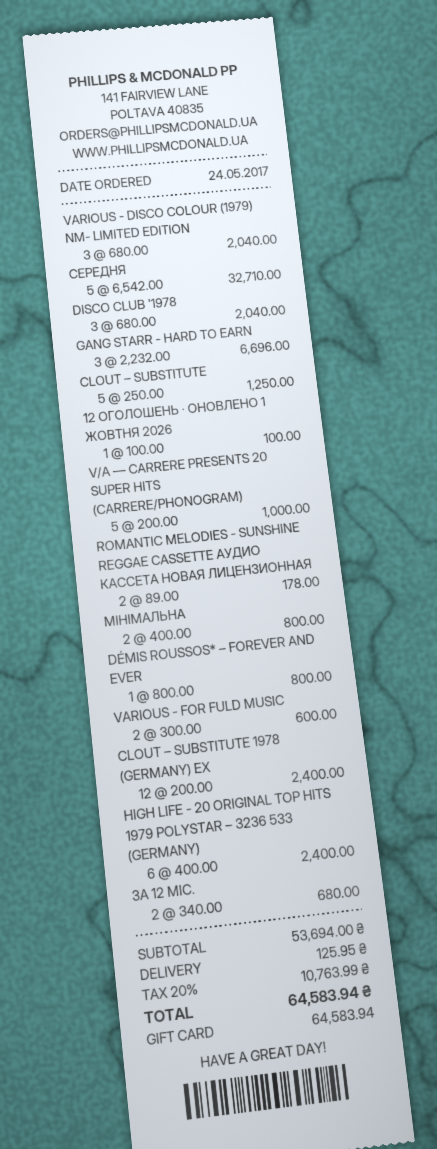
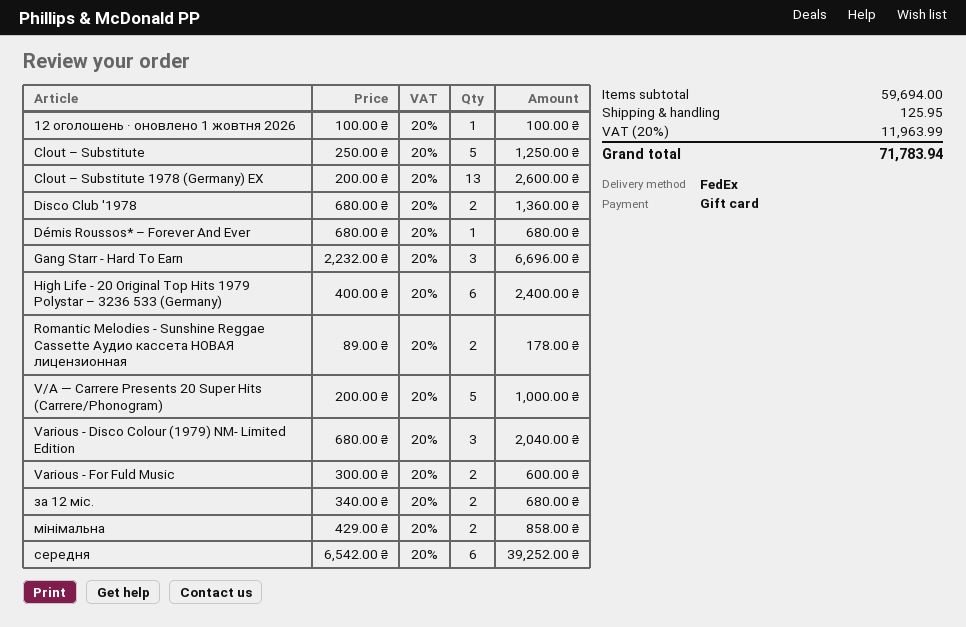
СЕРЕДНЯ: 5 x 6542.00 = 32710.00 -> 6 x 6542.00 = 39252.00
DISCO CLUB '1978: 3 x 680.00 = 2040.00 -> 2 x 680.00 = 1360.00
МІНІМАЛЬНА: 2 x 400.00 = 800.00 -> 2 x 429.00 = 858.00
DÉMIS ROUSSOS* – FOREVER AND EVER: 1 x 800.00 = 800.00 -> 1 x 680.00 = 680.00
CLOUT – SUBSTITUTE 1978 (GERMANY) EX: 12 x 200.00 = 2400.00 -> 13 x 200.00 = 2600.00
subtotal: 53694.00 -> 59694.00
tax: 20% = 10763.99 -> 20% = 11963.99
total: 64583.94 -> 71783.94

